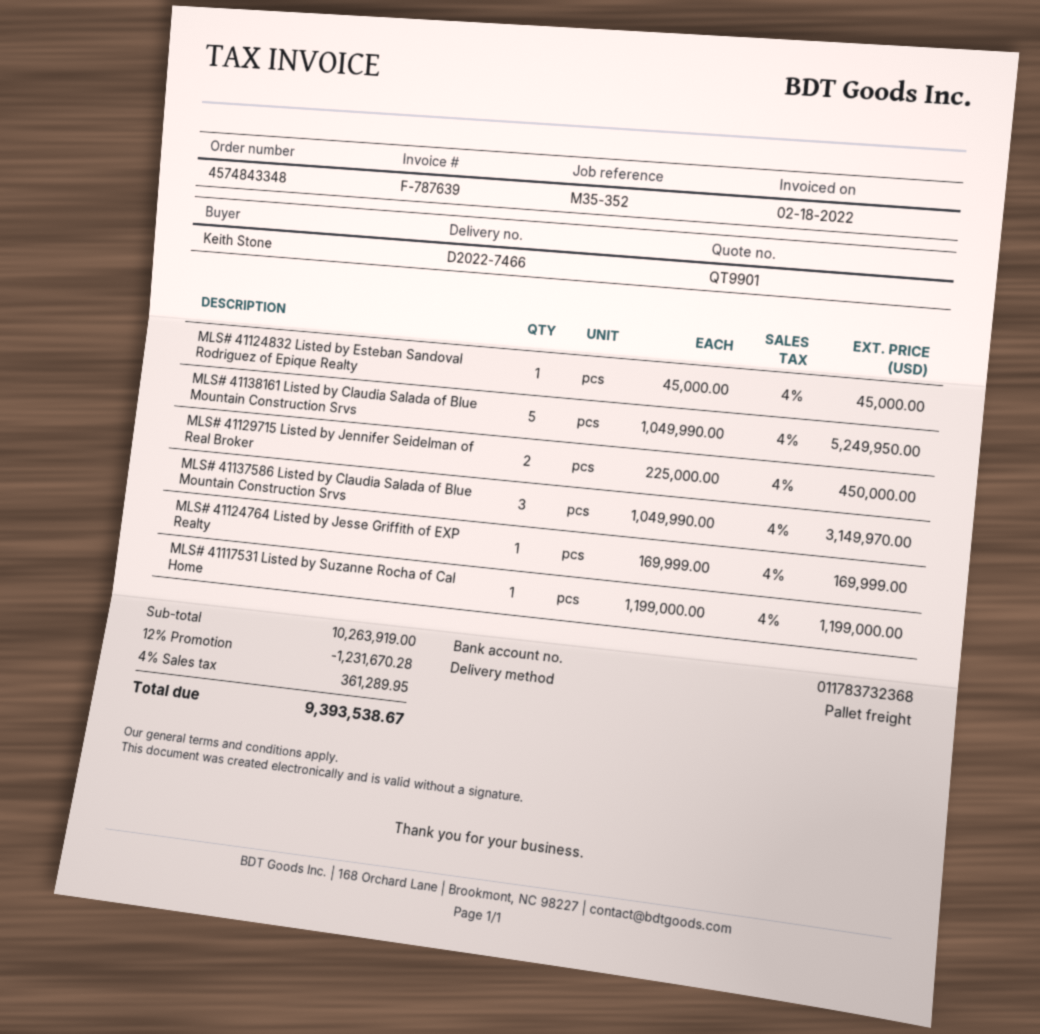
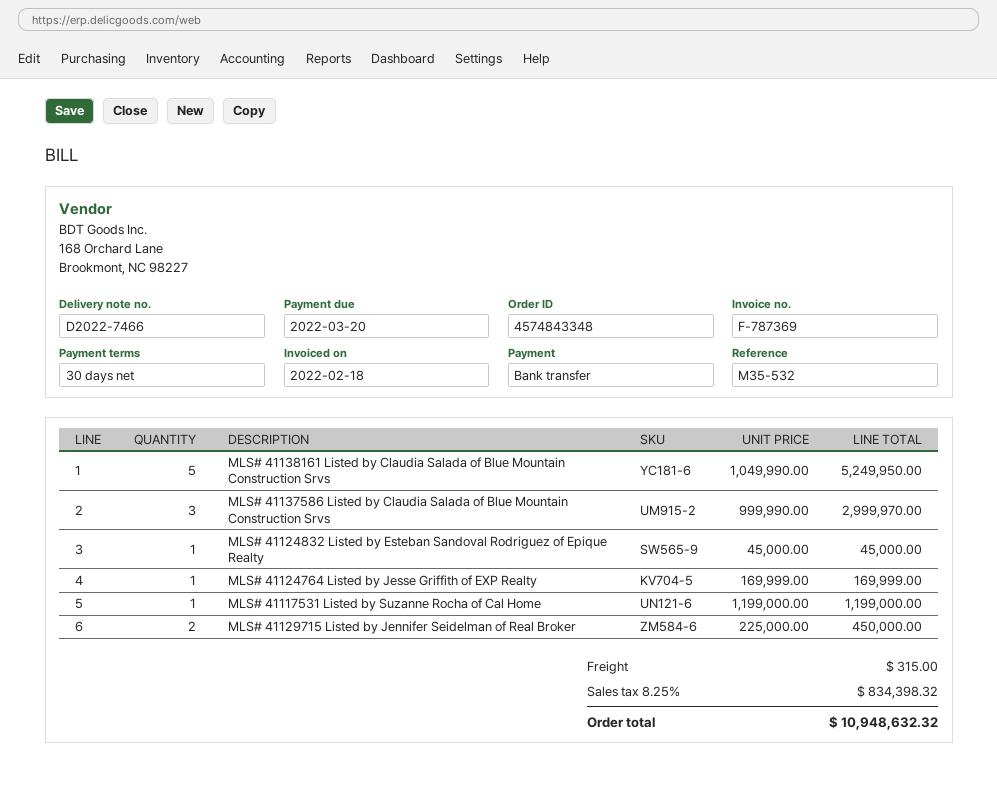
invoice number: F-787639 -> F-787369
reference: M35-352 -> M35-532
MLS# 41137586 Listed by Claudia Salada of Blue Mountain Construction Srvs: 3 x 1049990.00 = 3149970.00 -> 3 x 999990.00 = 2999970.00
discount: 12% = 1231670.28 -> none
shipping: none -> 315.00
tax: 4% = 361289.95 -> 8.25% = 834398.32
total: 9393538.67 -> 10948632.32

